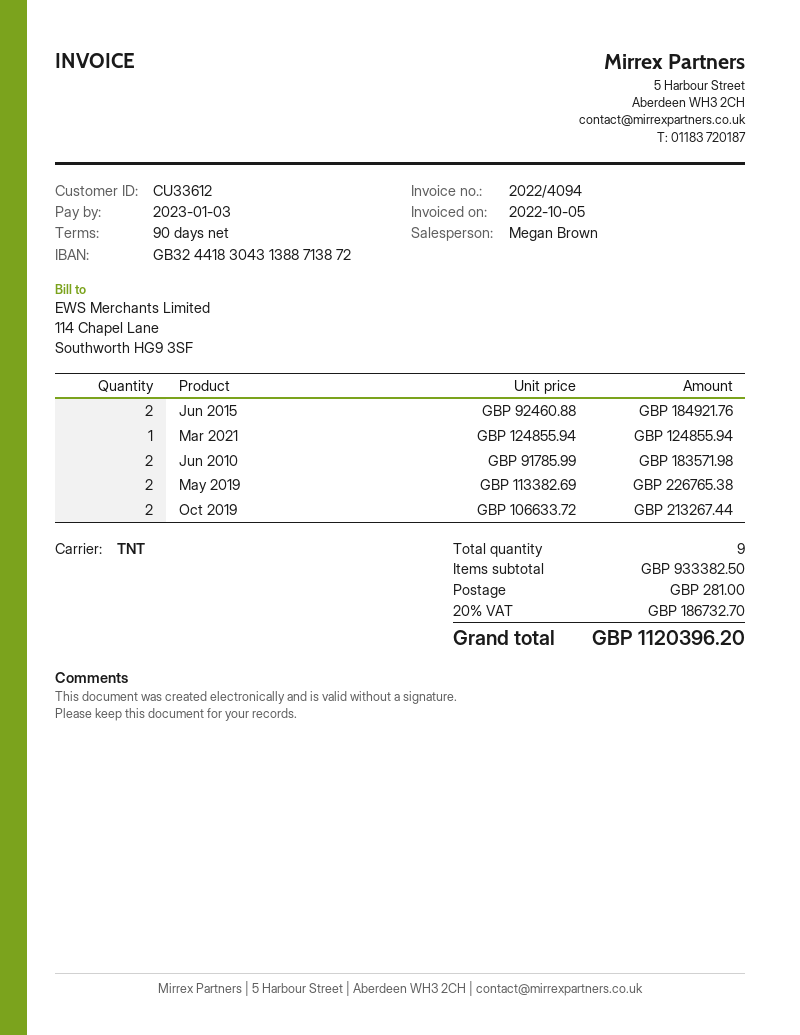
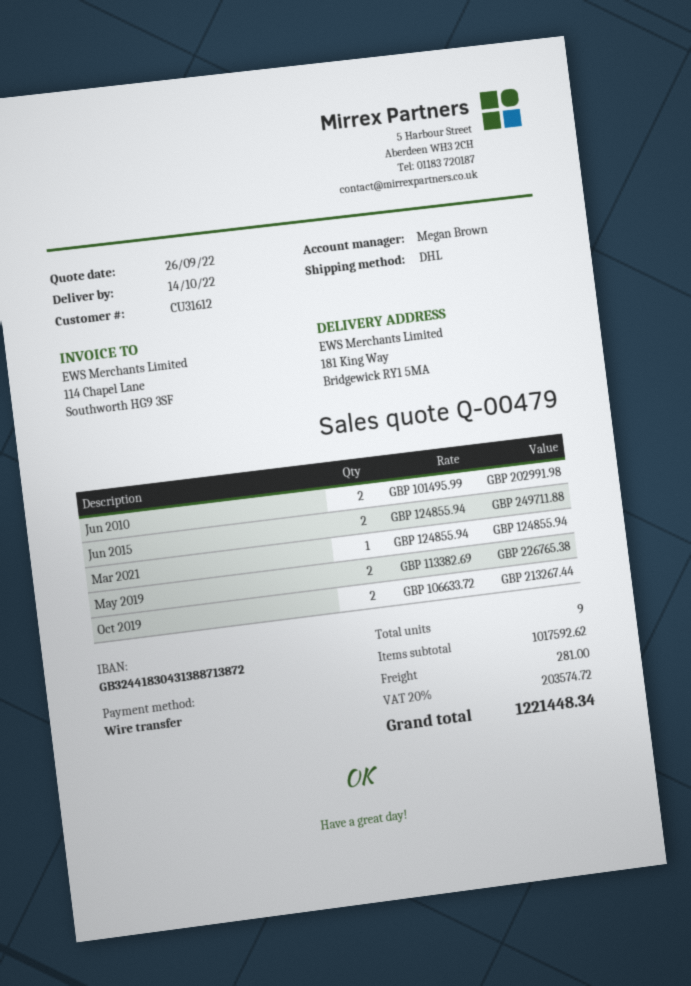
customer number: CU33612 -> CU31612
shipping method: TNT -> DHL
Jun 2015: 2 x 92460.88 = 184921.76 -> 2 x 124855.94 = 249711.88
Jun 2010: 2 x 91785.99 = 183571.98 -> 2 x 101495.99 = 202991.98
subtotal: 933382.50 -> 1017592.62
tax: 20% = 186732.70 -> 20% = 203574.72
total: 1120396.20 -> 1221448.34

